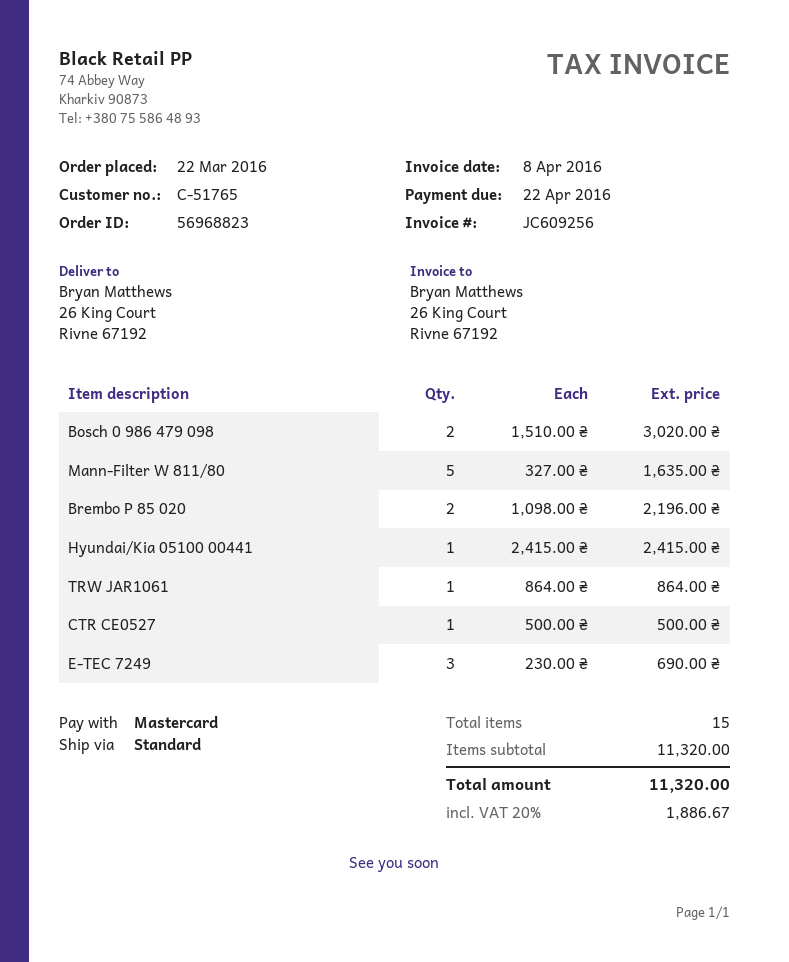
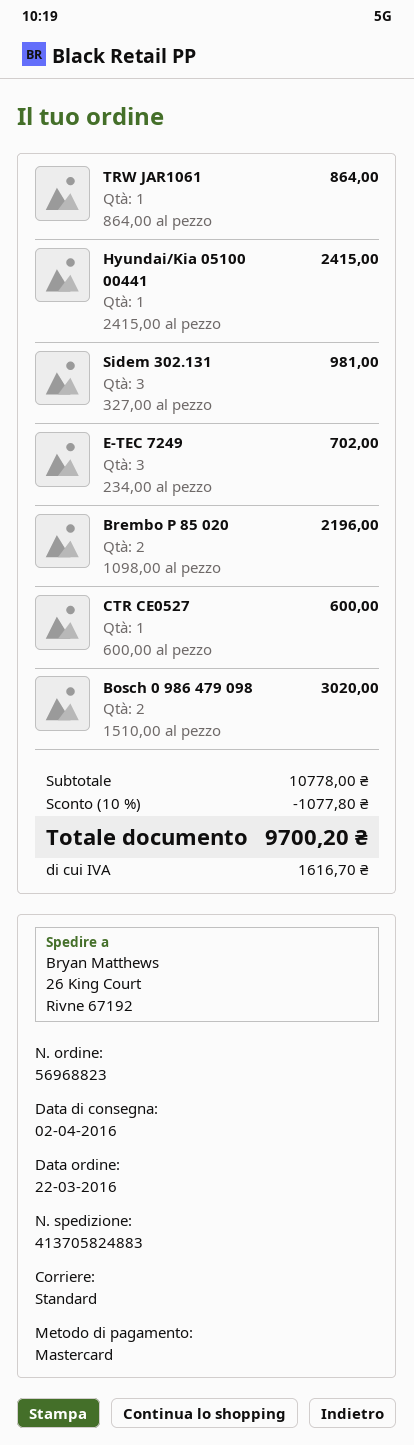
Mann-Filter W 811/80: 5 x 327.00 = 1635.00 -> none
CTR CE0527: 1 x 500.00 = 500.00 -> 1 x 600.00 = 600.00
E-TEC 7249: 3 x 230.00 = 690.00 -> 3 x 234.00 = 702.00
Sidem 302.131: none -> 3 x 327.00 = 981.00
subtotal: 11320.00 -> 10778.00
discount: none -> 10% = 1077.80
tax: 1886.67 -> 1616.70
total: 11320.00 -> 9700.20

